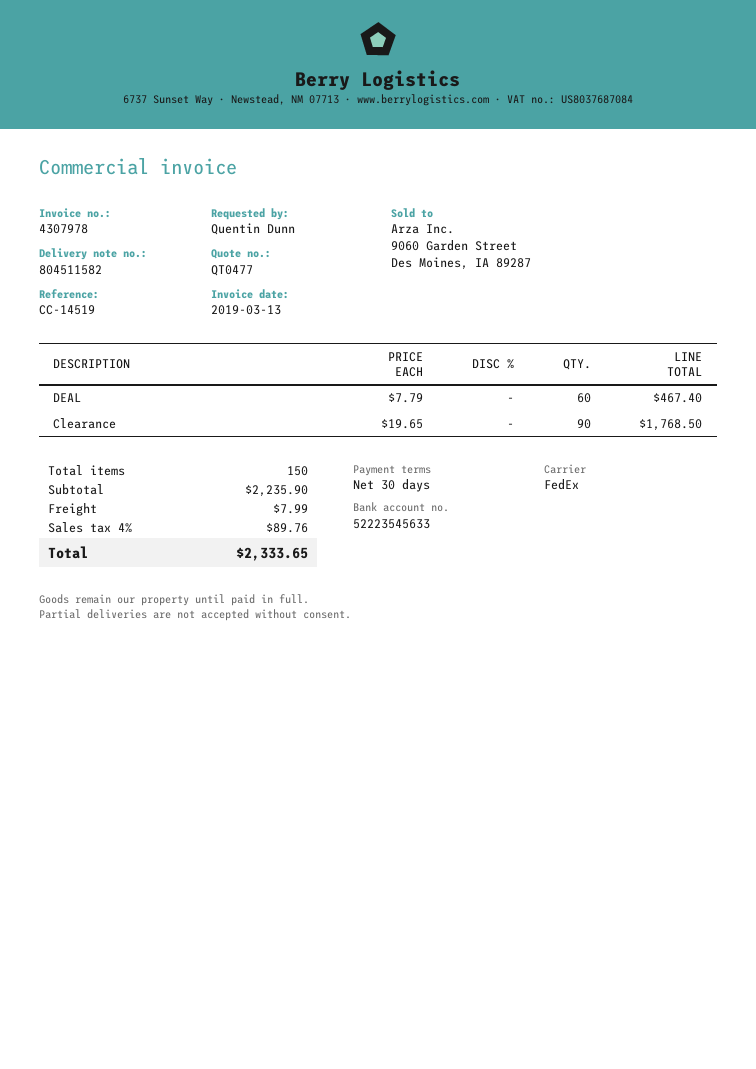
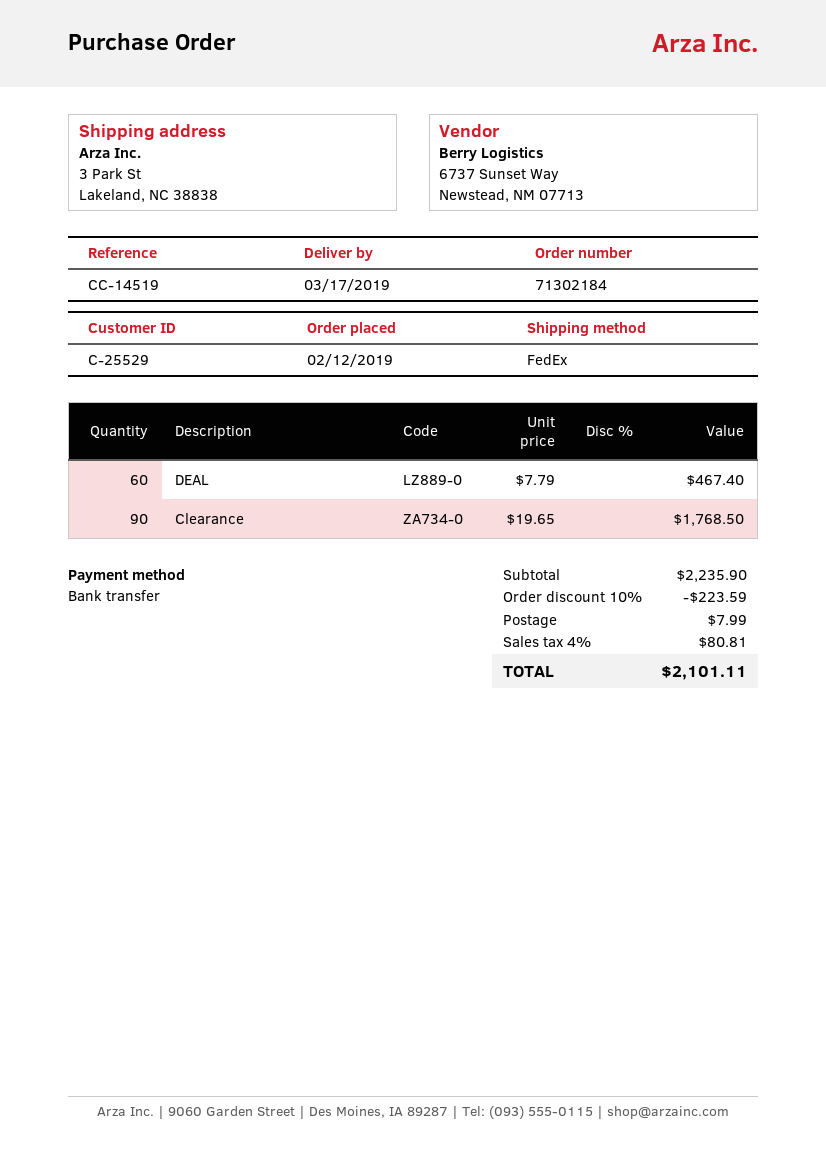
discount: none -> 10% = 223.59
tax: 4% = 89.76 -> 4% = 80.81
total: 2333.65 -> 2101.11

